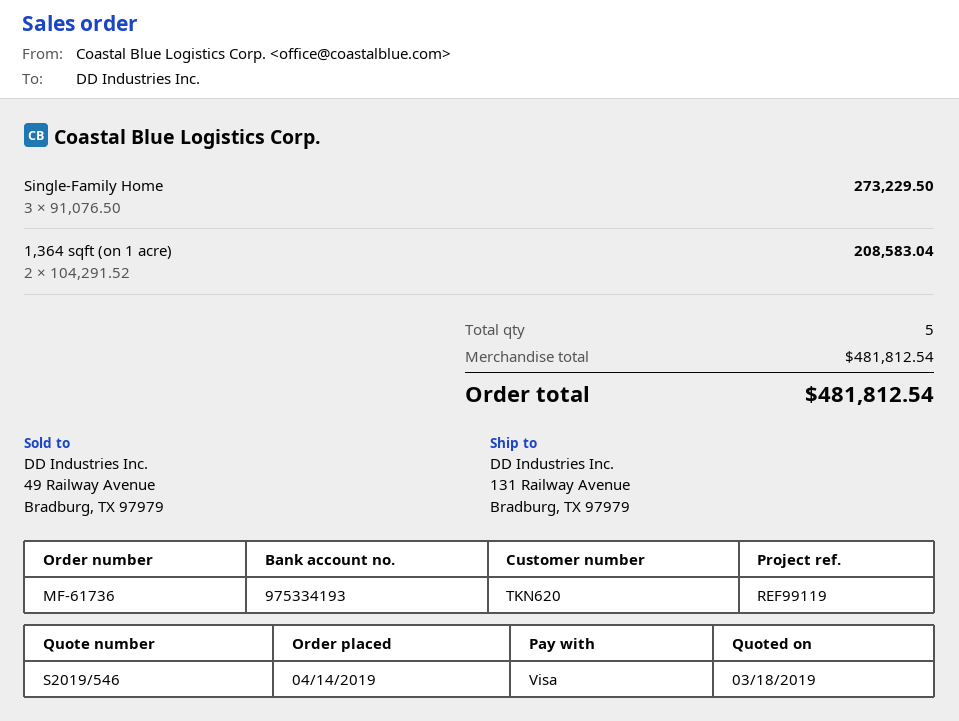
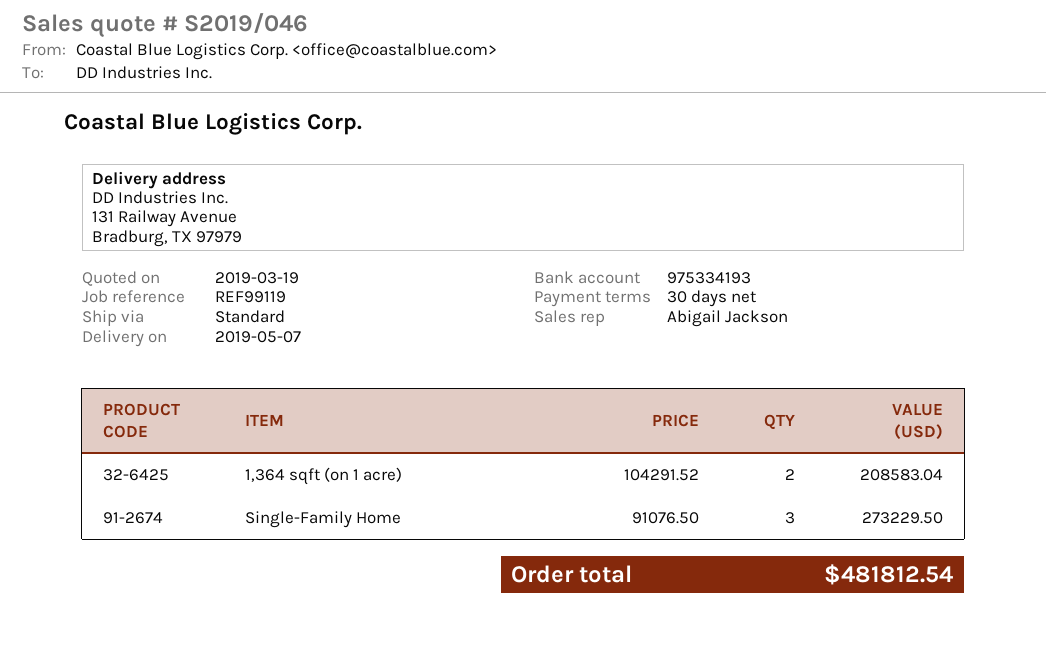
quote number: S2019/546 -> S2019/046
quote date: 2019-03-18 -> 2019-03-19

